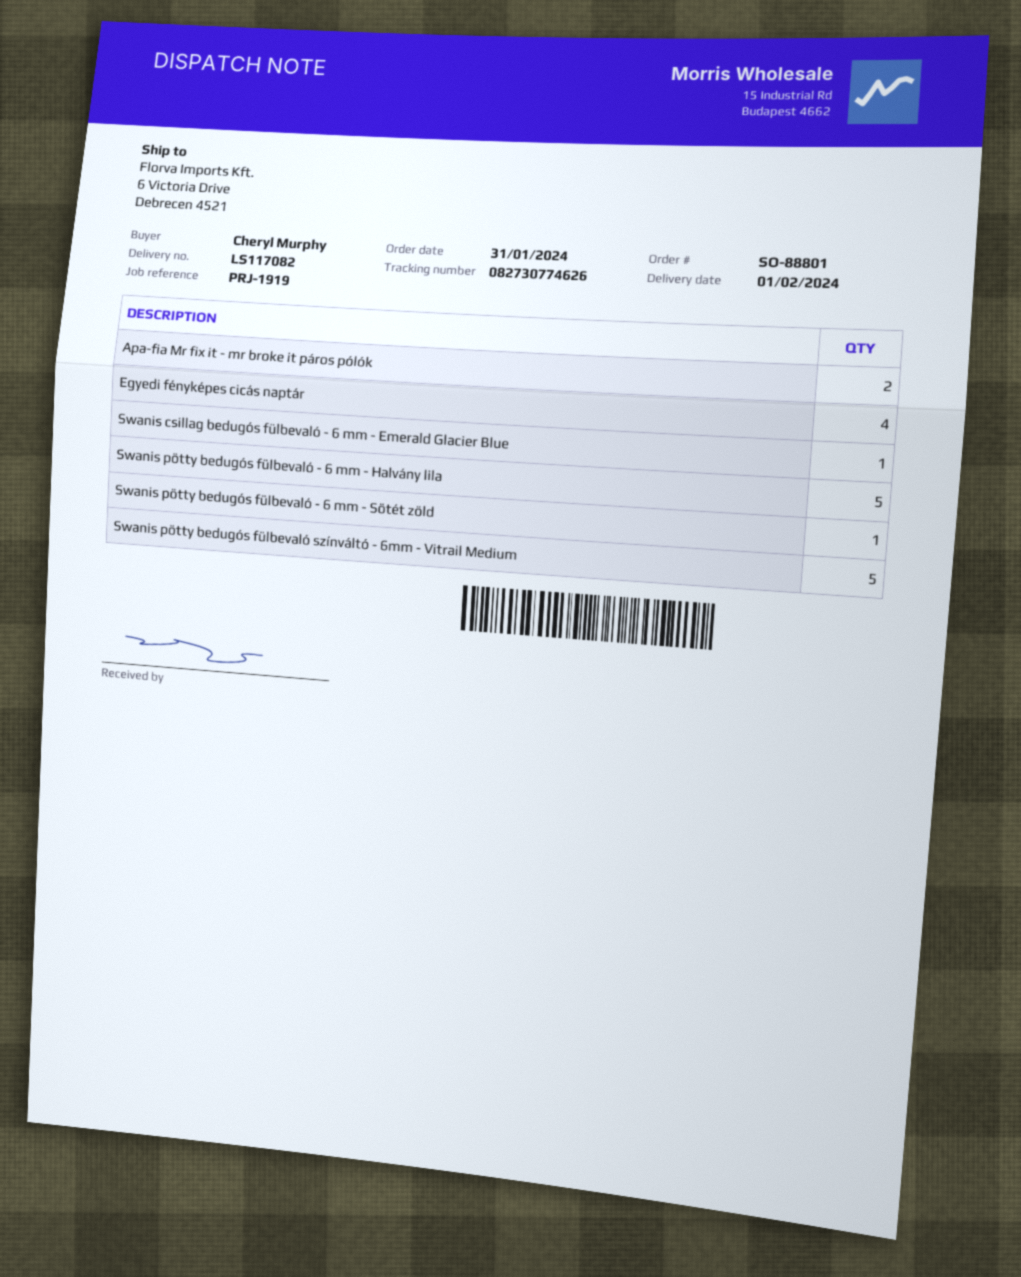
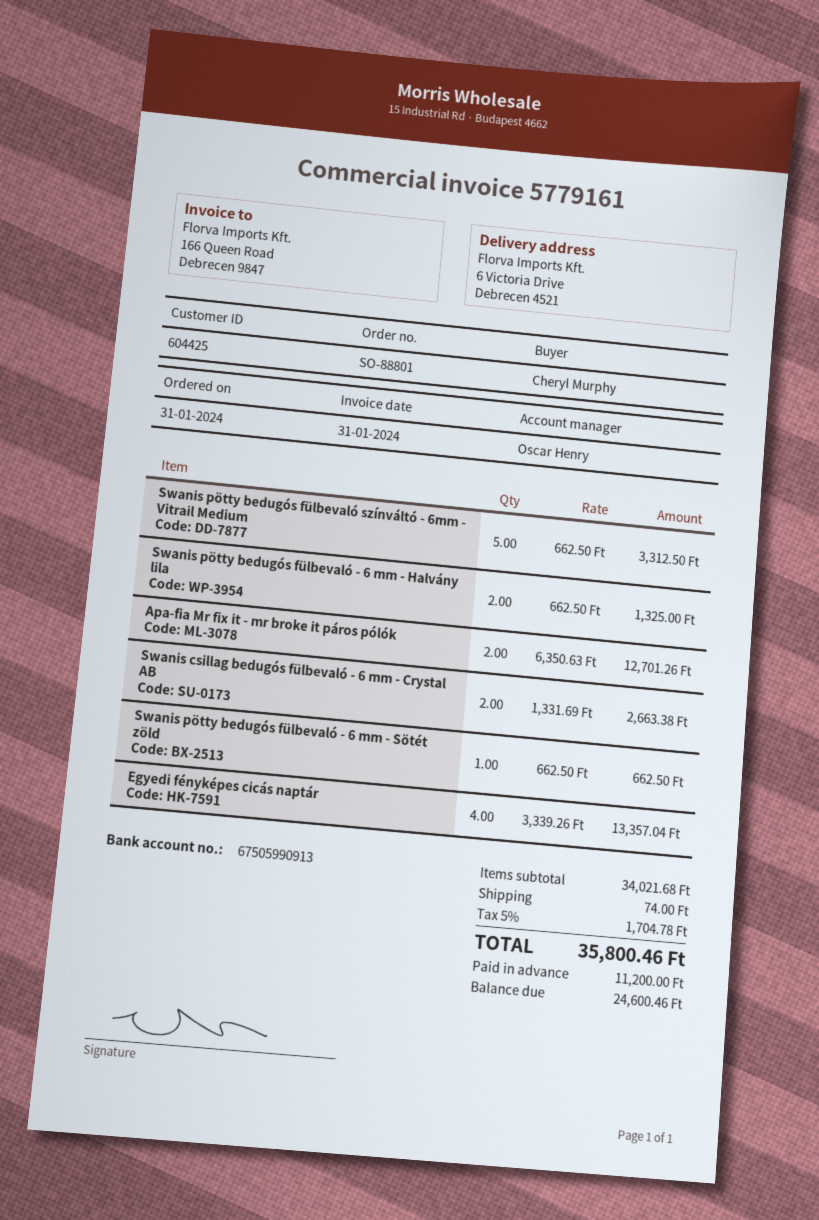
Swanis csillag bedugós fülbevaló - 6 mm - Emerald Glacier Blue: 1 -> none
Swanis pötty bedugós fülbevaló - 6 mm - Halvány lila: 5 -> 2
Swanis csillag bedugós fülbevaló - 6 mm - Crystal AB: none -> 2

